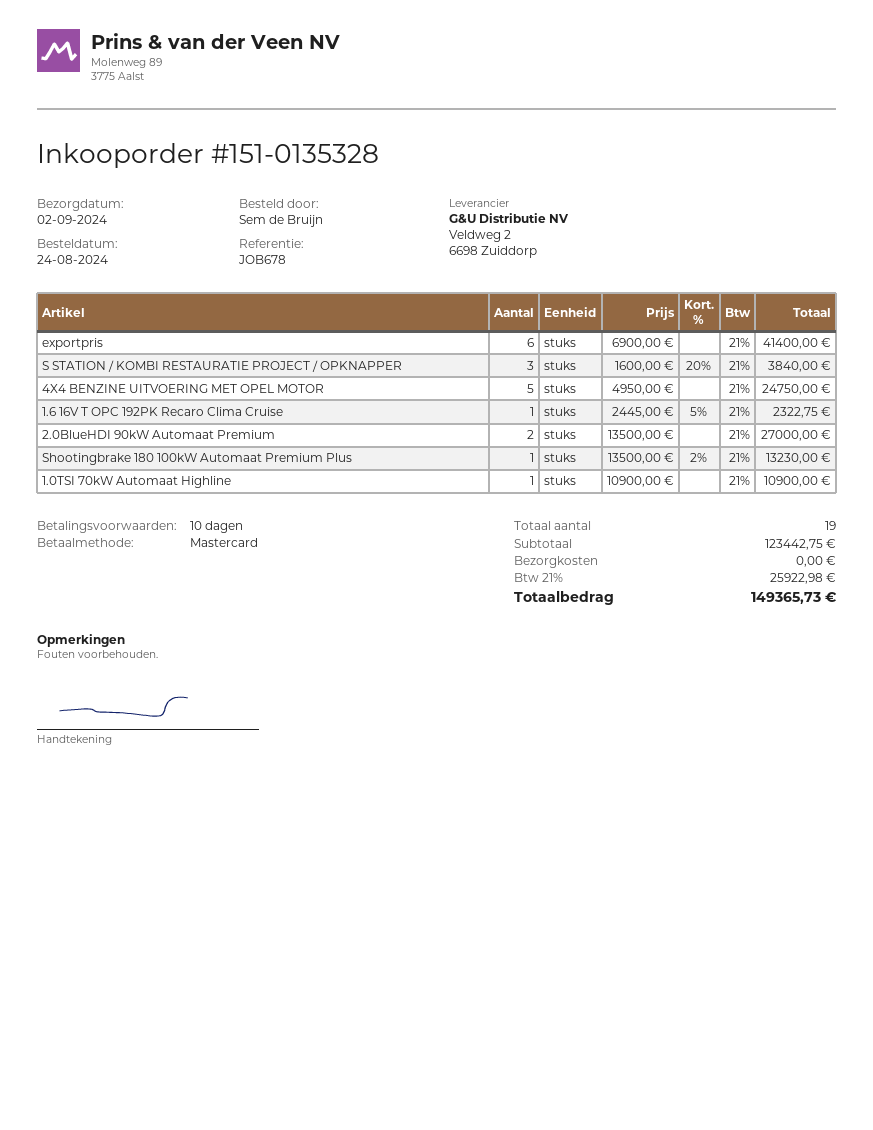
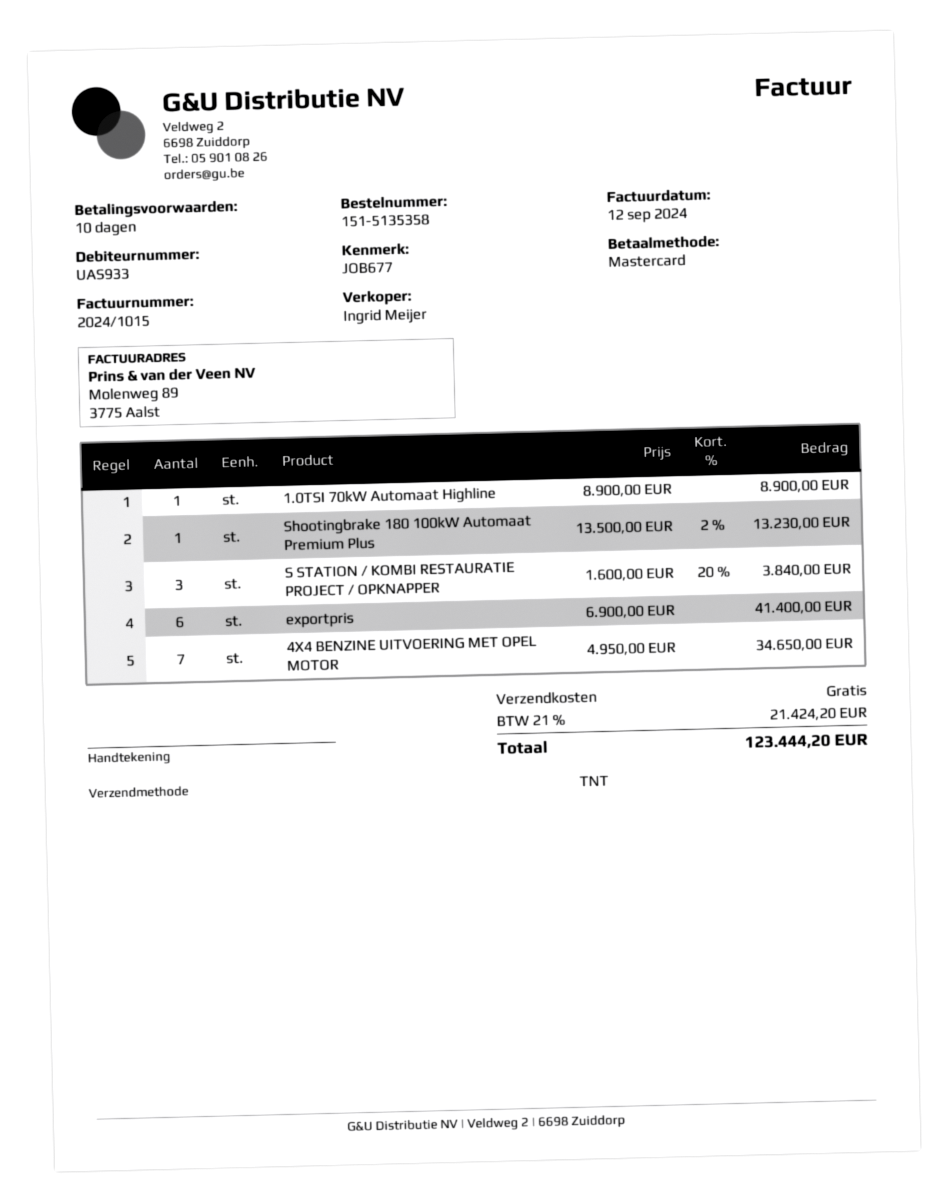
order number: 151-0135328 -> 151-5135358
reference: JOB678 -> JOB677
4X4 BENZINE UITVOERING MET OPEL MOTOR: 5 x 4950.00 = 24750.00 -> 7 x 4950.00 = 34650.00
1.6 16V T OPC 192PK Recaro Clima Cruise: 1 x 2445.00 - 5% = 2322.75 -> none
2.0BlueHDI 90kW Automaat Premium: 2 x 13500.00 = 27000.00 -> none
1.0TSI 70kW Automaat Highline: 1 x 10900.00 = 10900.00 -> 1 x 8900.00 = 8900.00
tax: 21% = 25922.98 -> 21% = 21424.20
total: 149365.73 -> 123444.20

